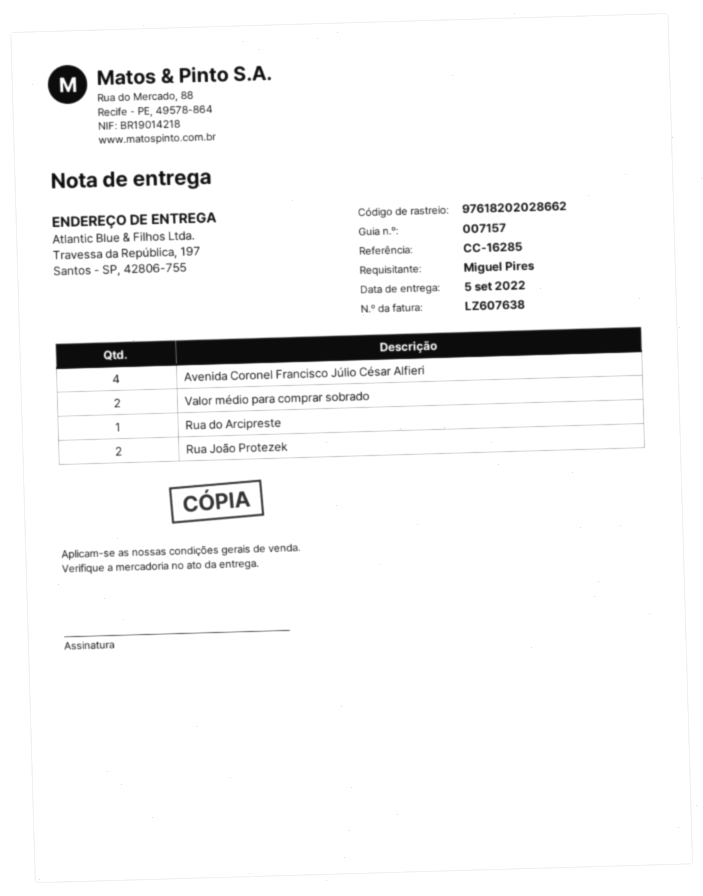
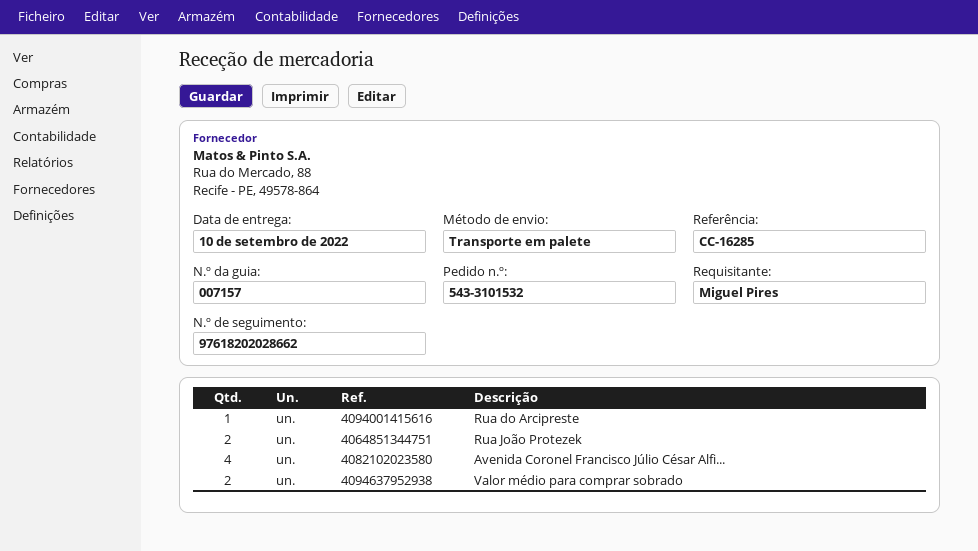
delivery date: 2022-09-05 -> 2022-09-10

